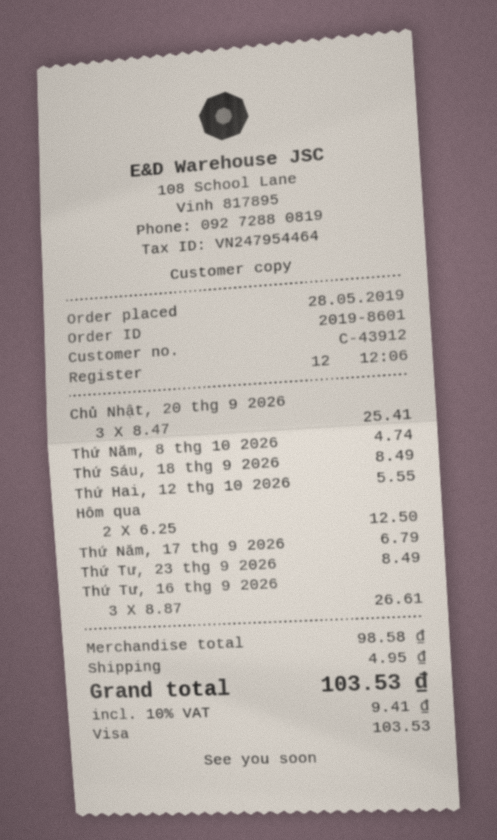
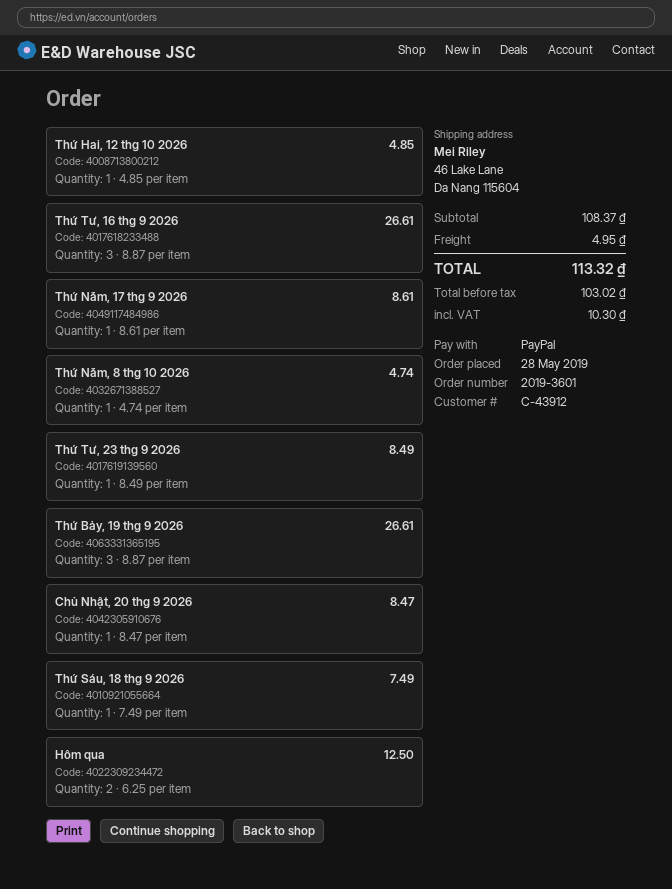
order number: 2019-8601 -> 2019-3601
payment method: Visa -> PayPal
Chủ Nhật, 20 thg 9 2026: 3 x 8.47 = 25.41 -> 1 x 8.47 = 8.47
Thứ Sáu, 18 thg 9 2026: 1 x 8.49 = 8.49 -> 1 x 7.49 = 7.49
Thứ Hai, 12 thg 10 2026: 1 x 5.55 = 5.55 -> 1 x 4.85 = 4.85
Thứ Năm, 17 thg 9 2026: 1 x 6.79 = 6.79 -> 1 x 8.61 = 8.61
Thứ Bảy, 19 thg 9 2026: none -> 3 x 8.87 = 26.61
subtotal: 98.58 -> 108.37
tax: 9.41 -> 10.30
total: 103.53 -> 113.32

